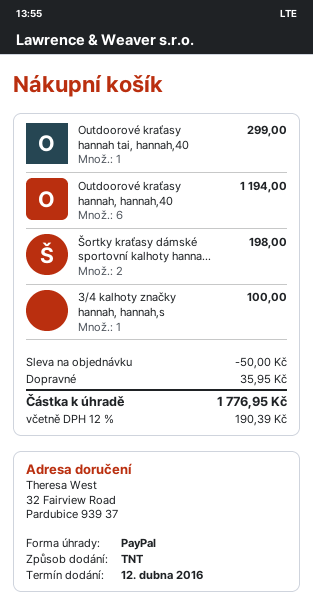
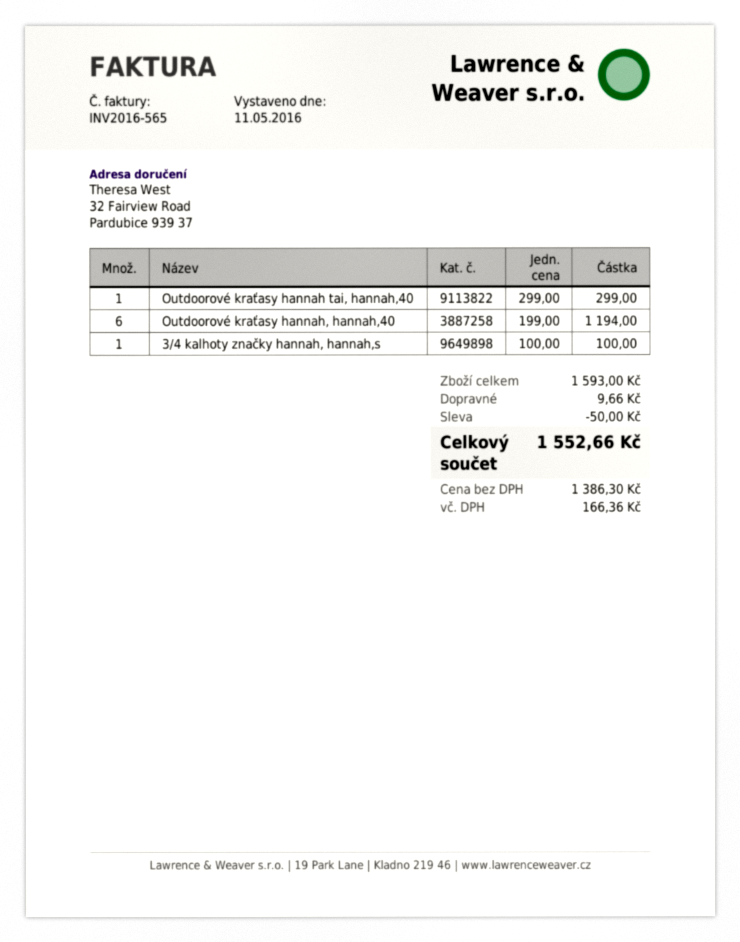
Šortky kraťasy dámské sportovní kalhoty hanna...: 2 for 198.00 -> none
shipping: 35.95 -> 9.66
tax: 190.39 -> 166.36
total: 1776.95 -> 1552.66

